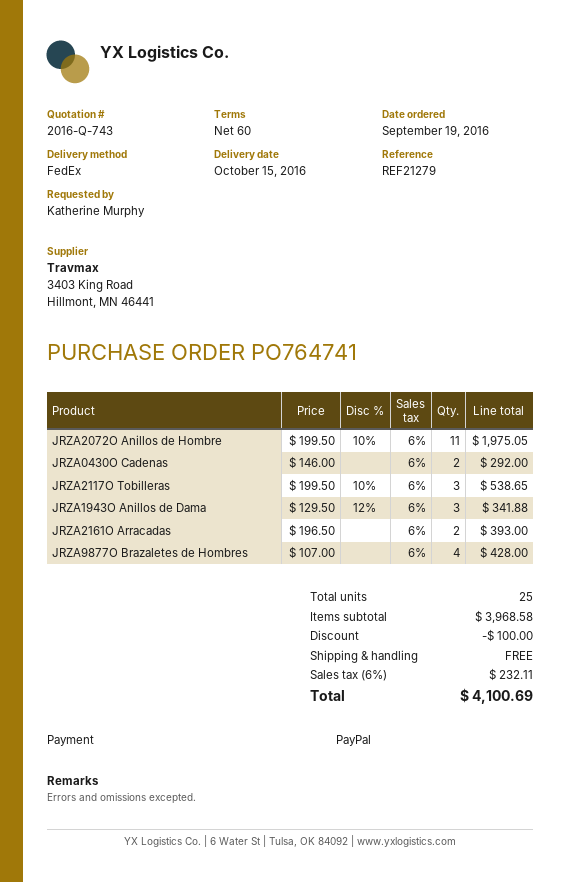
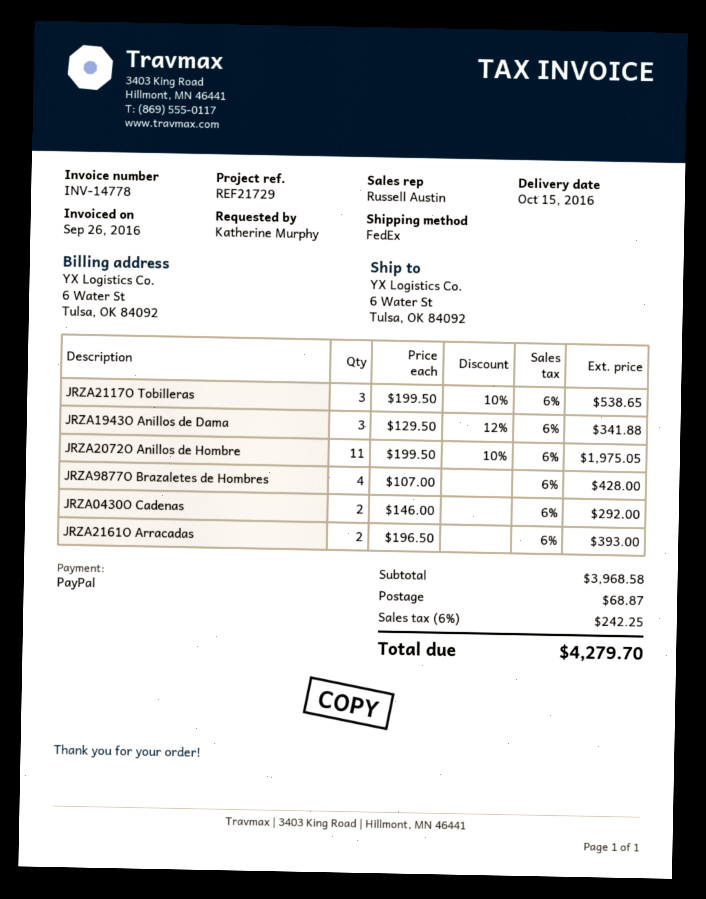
reference: REF21279 -> REF21729
discount: 100.00 -> none
shipping: 0.00 -> 68.87
tax: 6% = 232.11 -> 6% = 242.25
total: 4100.69 -> 4279.70

